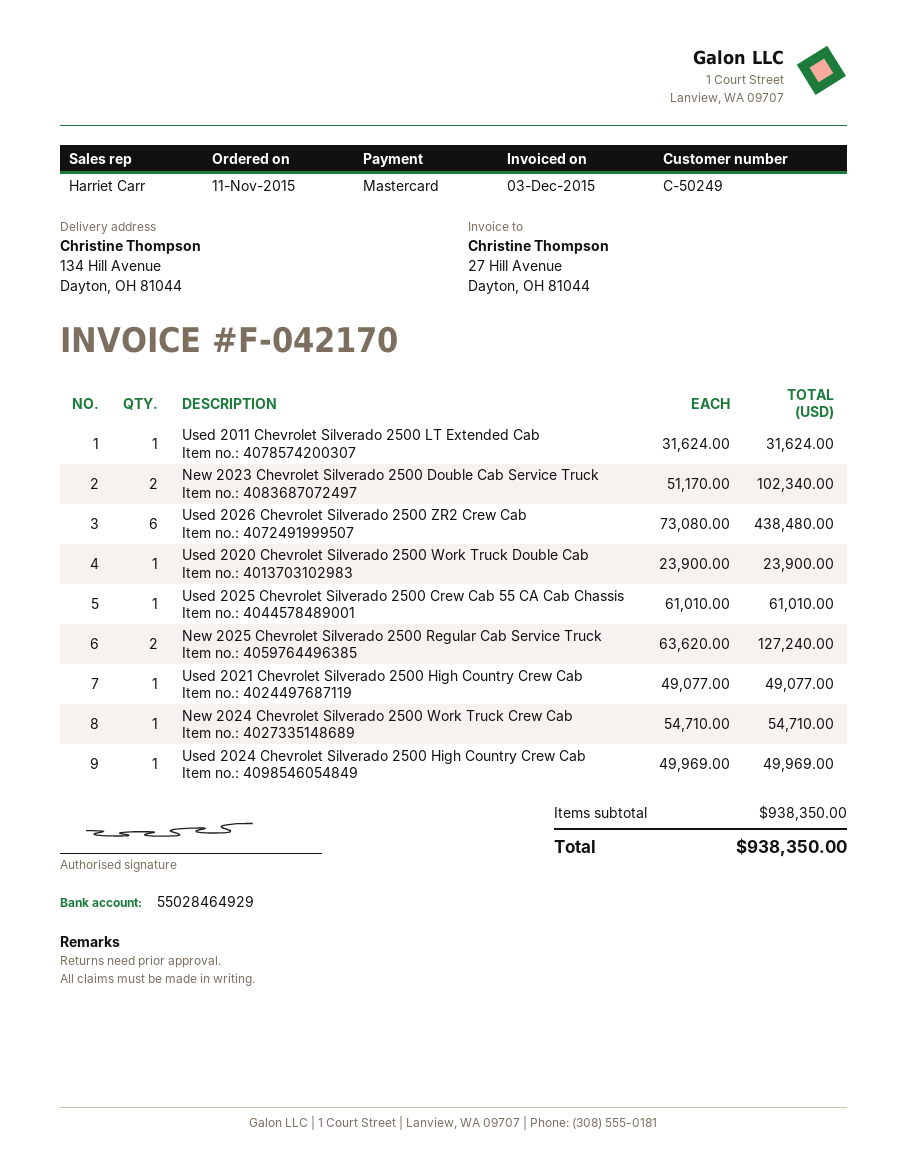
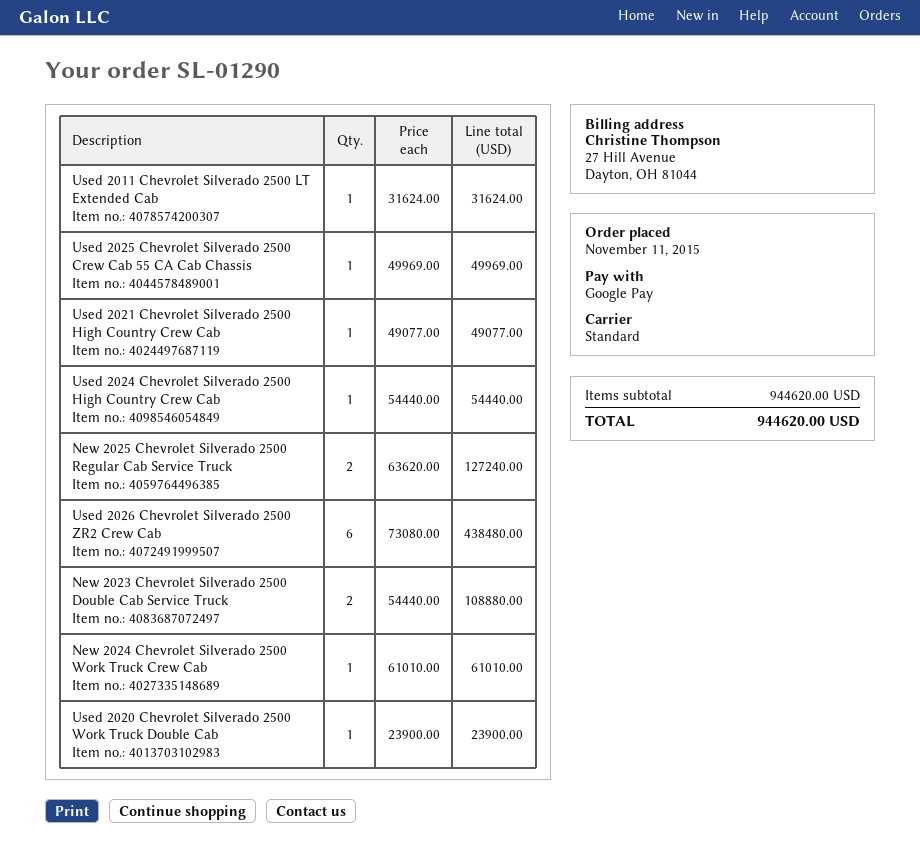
payment method: Mastercard -> Google Pay
New 2023 Chevrolet Silverado 2500 Double Cab Service Truck: 2 x 51170.00 = 102340.00 -> 2 x 54440.00 = 108880.00
Used 2025 Chevrolet Silverado 2500 Crew Cab 55 CA Cab Chassis: 1 x 61010.00 = 61010.00 -> 1 x 49969.00 = 49969.00
New 2024 Chevrolet Silverado 2500 Work Truck Crew Cab: 1 x 54710.00 = 54710.00 -> 1 x 61010.00 = 61010.00
Used 2024 Chevrolet Silverado 2500 High Country Crew Cab: 1 x 49969.00 = 49969.00 -> 1 x 54440.00 = 54440.00
subtotal: 938350.00 -> 944620.00
total: 938350.00 -> 944620.00

